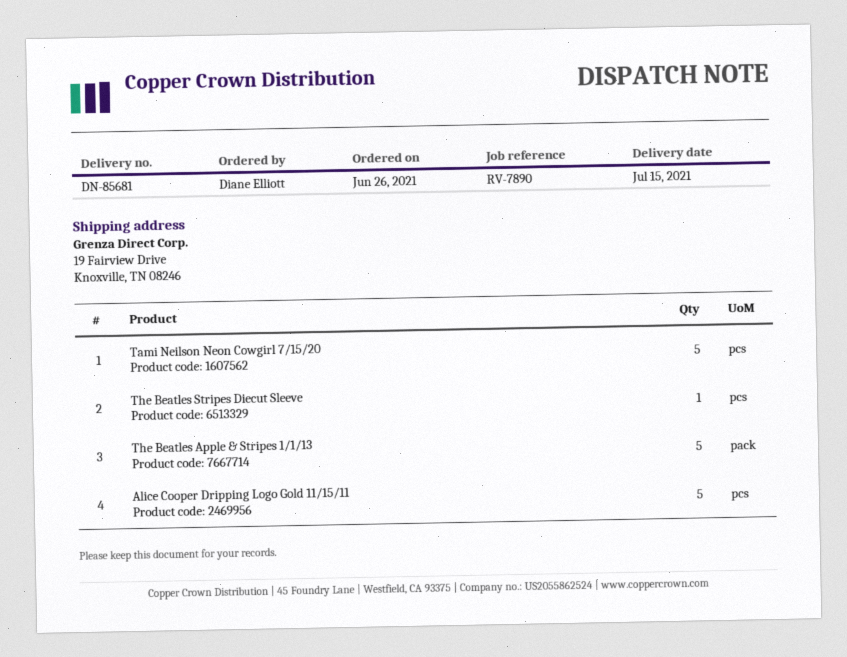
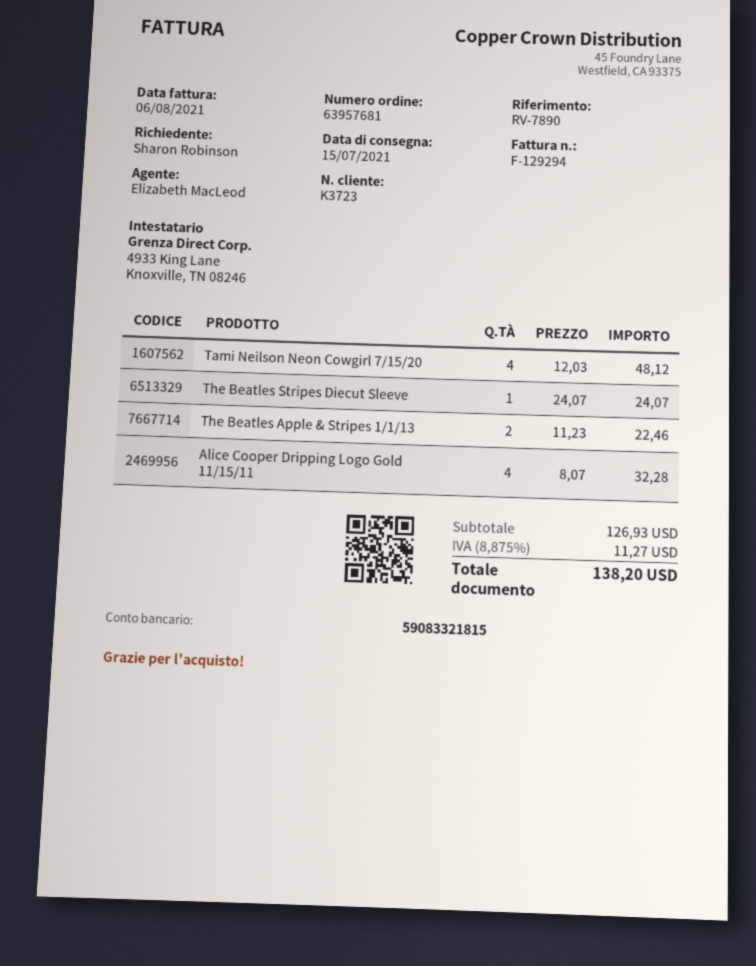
ordered by: Diane Elliott -> Sharon Robinson
Tami Neilson Neon Cowgirl 7/15/20: 5 -> 4
The Beatles Apple & Stripes 1/1/13: 5 -> 2
Alice Cooper Dripping Logo Gold 11/15/11: 5 -> 4

